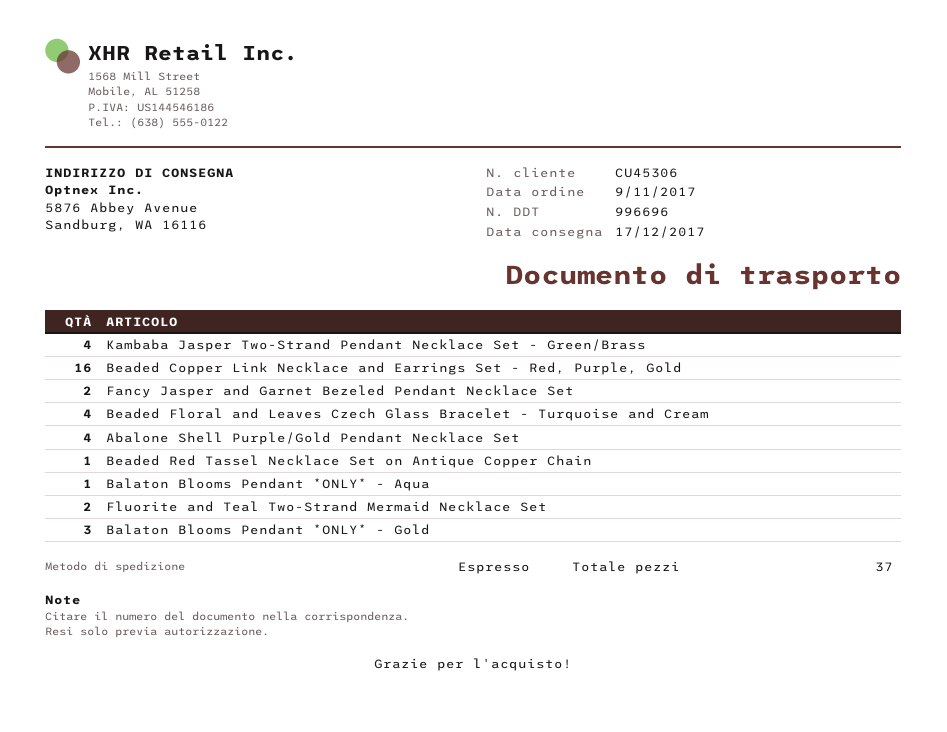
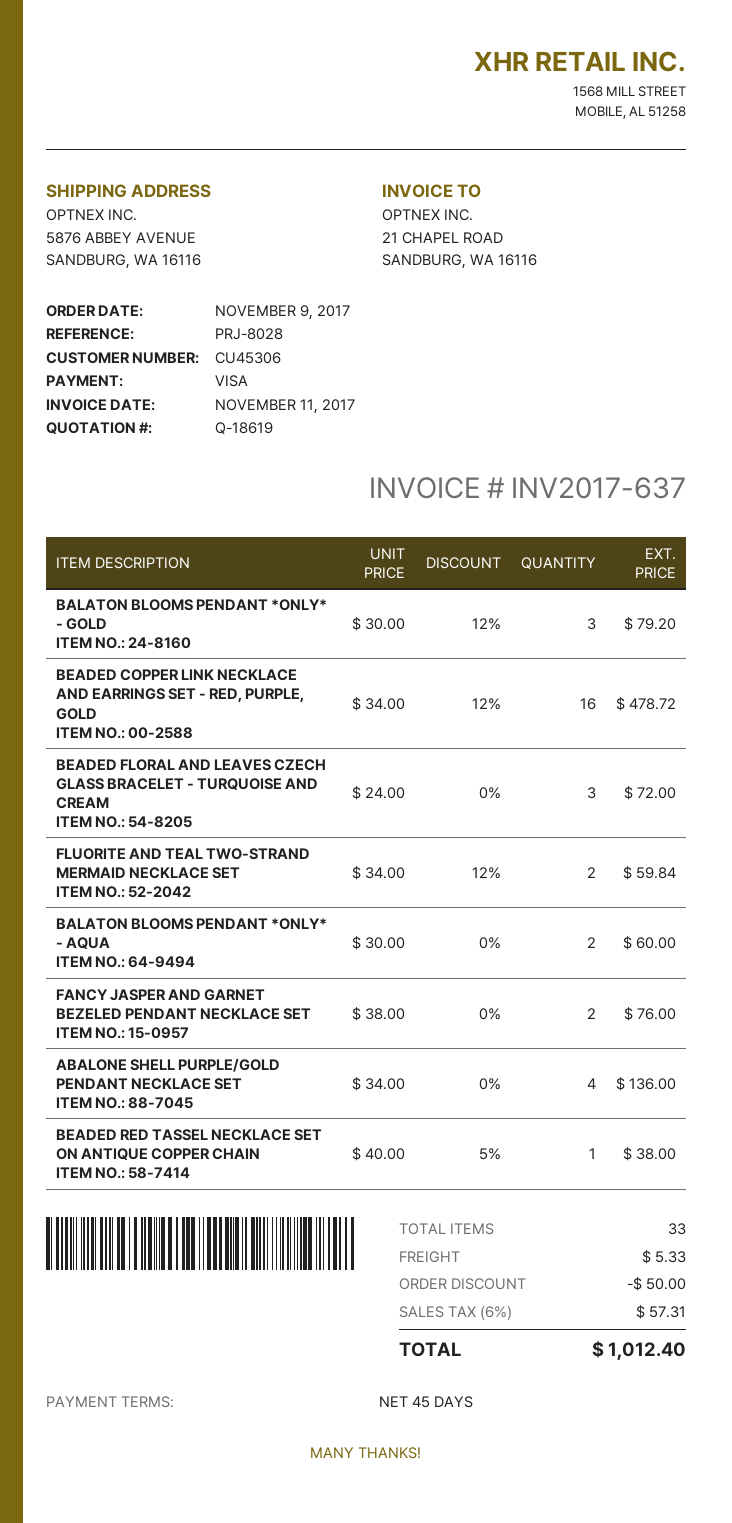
Kambaba Jasper Two-Strand Pendant Necklace Set - Green/Brass: 4 -> none
Beaded Floral and Leaves Czech Glass Bracelet - Turquoise and Cream: 4 -> 3
Balaton Blooms Pendant *ONLY* - Aqua: 1 -> 2
total quantity: 37 -> 33

